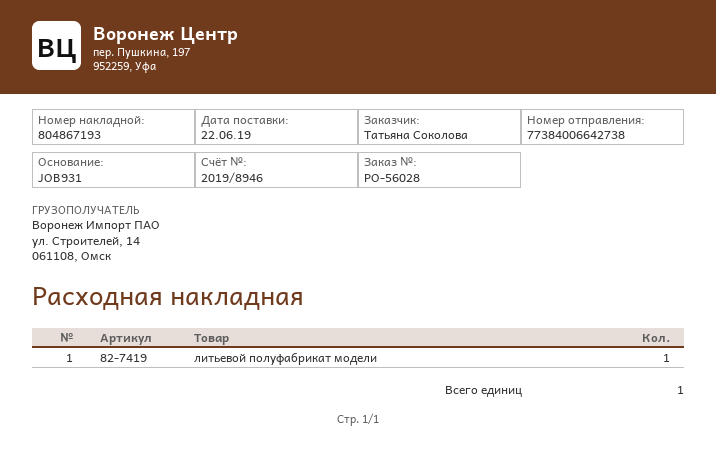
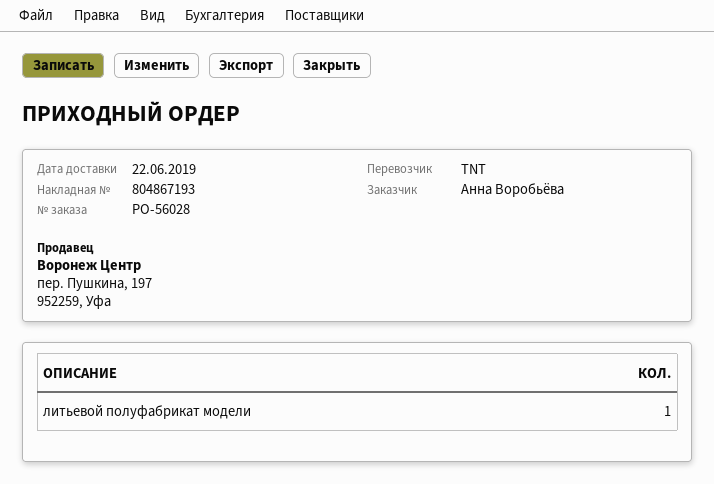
ordered by: Татьяна Соколова -> Анна Воробьёва

